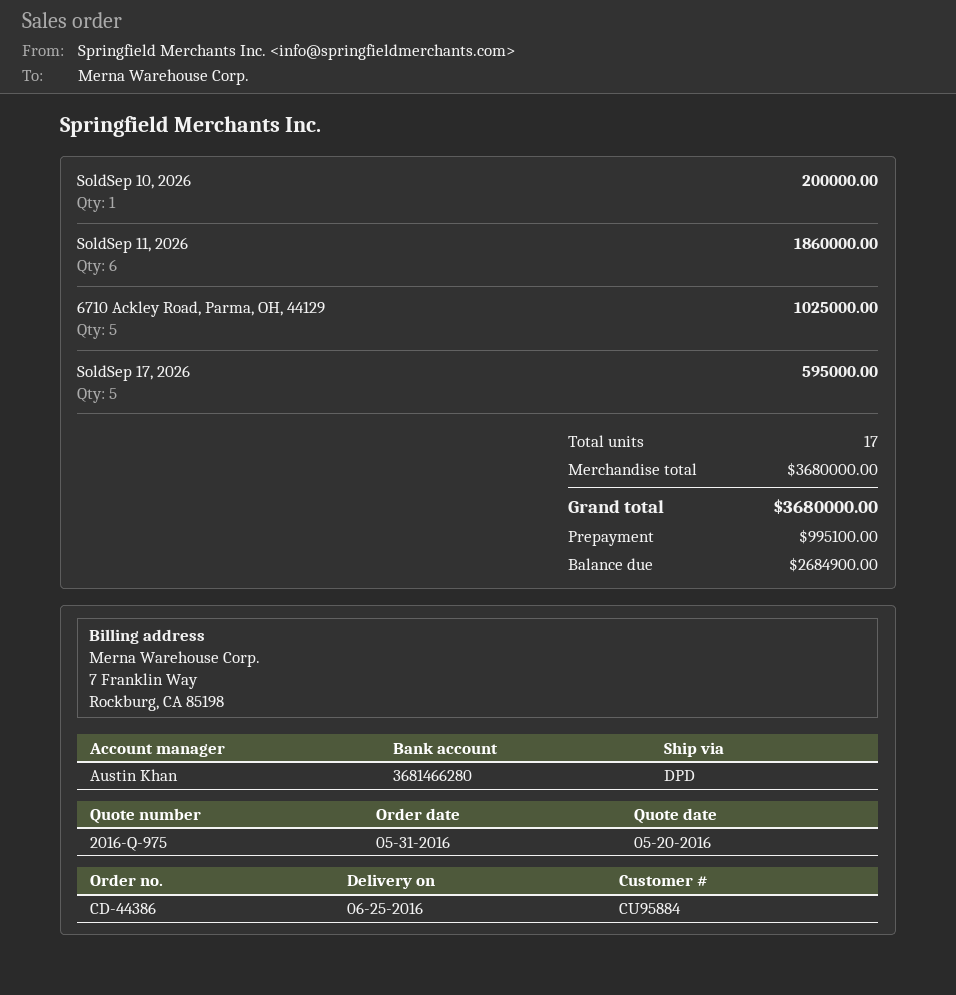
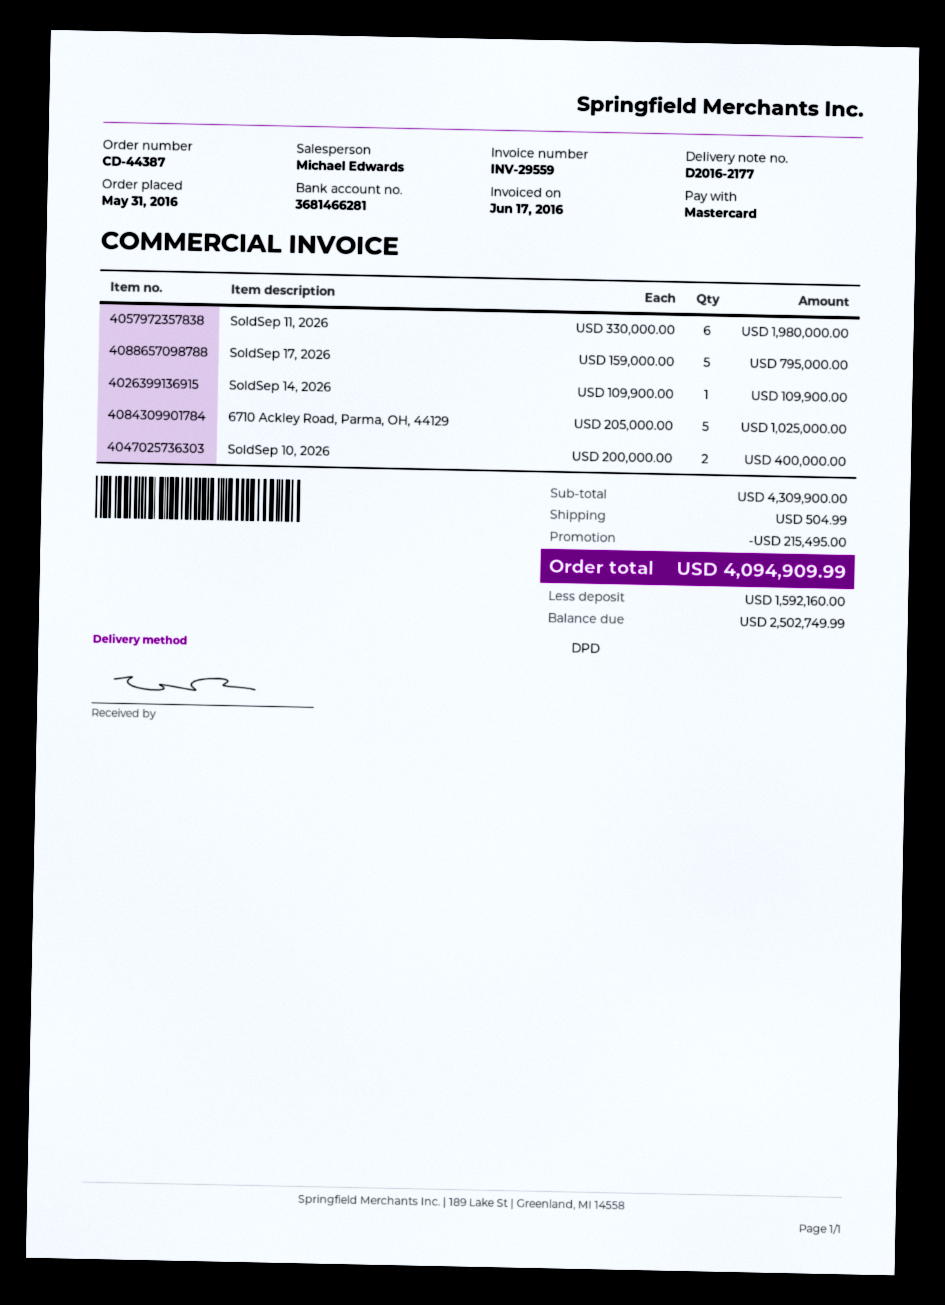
order number: CD-44386 -> CD-44387
sales rep: Austin Khan -> Michael Edwards
bank account: 3681466280 -> 3681466281
SoldSep 10, 2026: 1 for 200000.00 -> 2 for 400000.00
SoldSep 11, 2026: 6 for 1860000.00 -> 6 for 1980000.00
SoldSep 17, 2026: 5 for 595000.00 -> 5 for 795000.00
SoldSep 14, 2026: none -> 1 for 109900.00
subtotal: 3680000.00 -> 4309900.00
discount: none -> 215495.00
shipping: none -> 504.99
total: 3680000.00 -> 4094909.99
deposit: 995100.00 -> 1592160.00
balance: 2684900.00 -> 2502749.99

